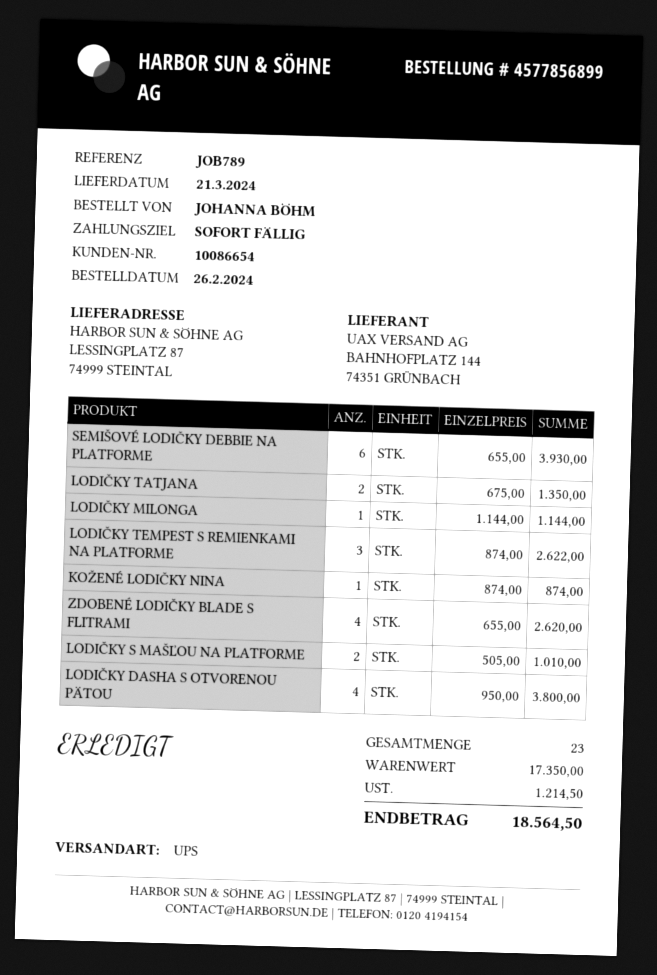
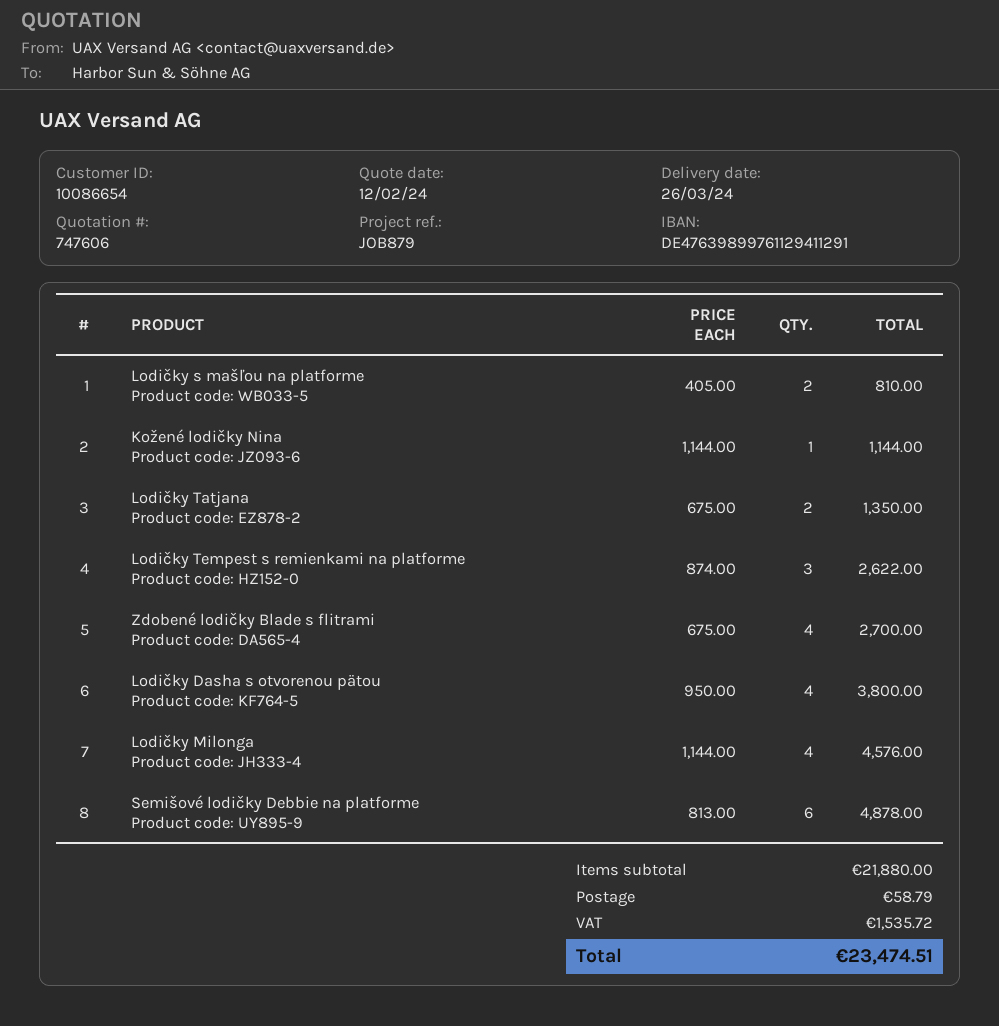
delivery date: 2024-03-21 -> 2024-03-26
reference: JOB789 -> JOB879
SEMIŠOVÉ LODIČKY DEBBIE NA PLATFORME: 6 x 655.00 = 3930.00 -> 6 x 813.00 = 4878.00
LODIČKY MILONGA: 1 x 1144.00 = 1144.00 -> 4 x 1144.00 = 4576.00
KOŽENÉ LODIČKY NINA: 1 x 874.00 = 874.00 -> 1 x 1144.00 = 1144.00
ZDOBENÉ LODIČKY BLADE S FLITRAMI: 4 x 655.00 = 2620.00 -> 4 x 675.00 = 2700.00
LODIČKY S MAŠĽOU NA PLATFORME: 2 x 505.00 = 1010.00 -> 2 x 405.00 = 810.00
subtotal: 17350.00 -> 21880.00
shipping: none -> 58.79
tax: 1214.50 -> 1535.72
total: 18564.50 -> 23474.51

